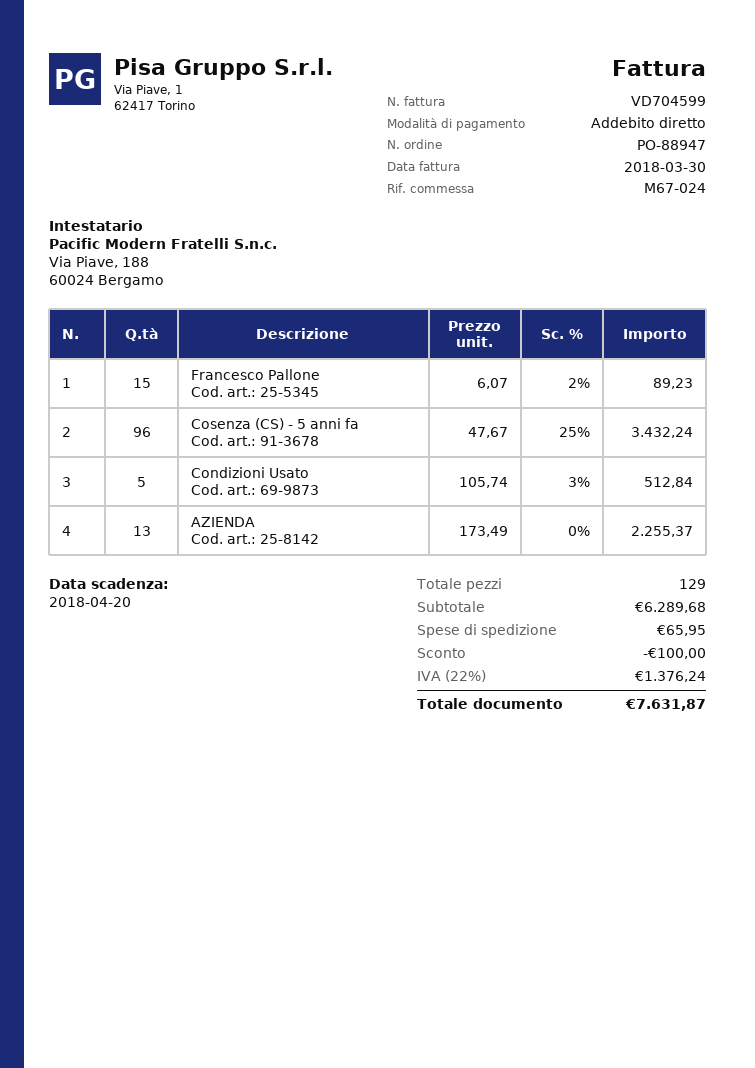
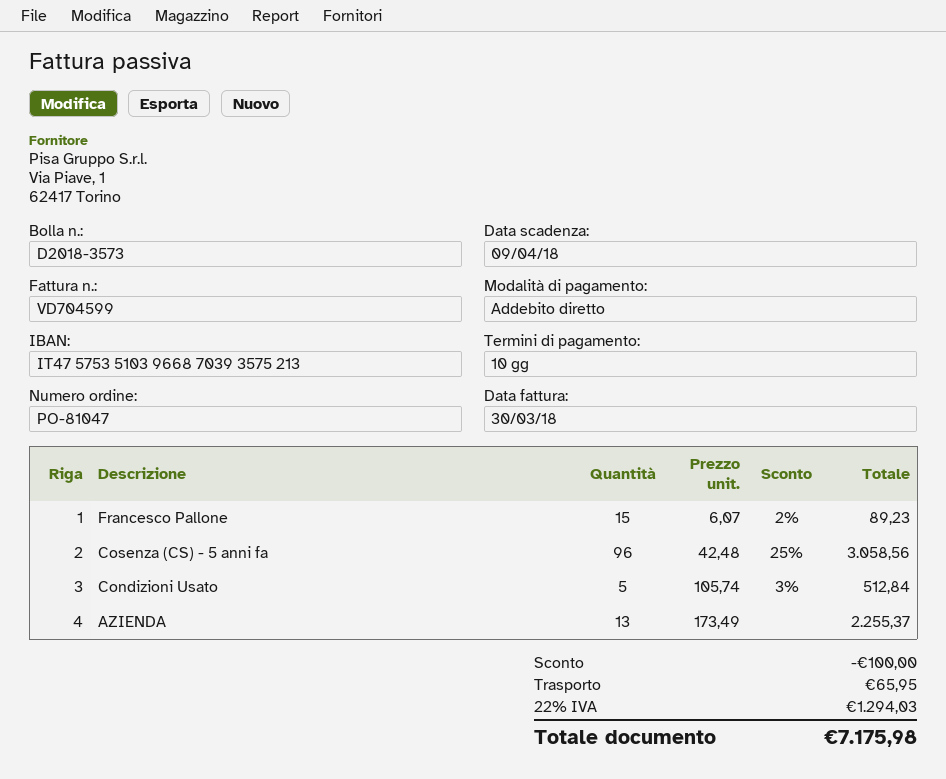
order number: PO-88947 -> PO-81047
due date: 2018-04-20 -> 2018-04-09
Cosenza (CS) - 5 anni fa: 96 x 47.67 - 25% = 3432.24 -> 96 x 42.48 - 25% = 3058.56
tax: 22% = 1376.24 -> 22% = 1294.03
total: 7631.87 -> 7175.98

